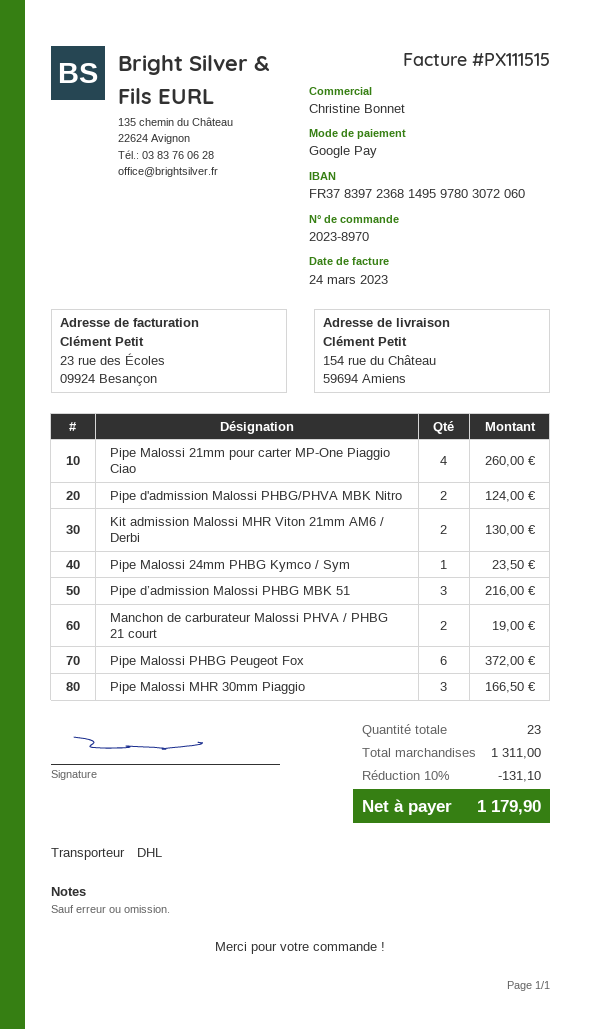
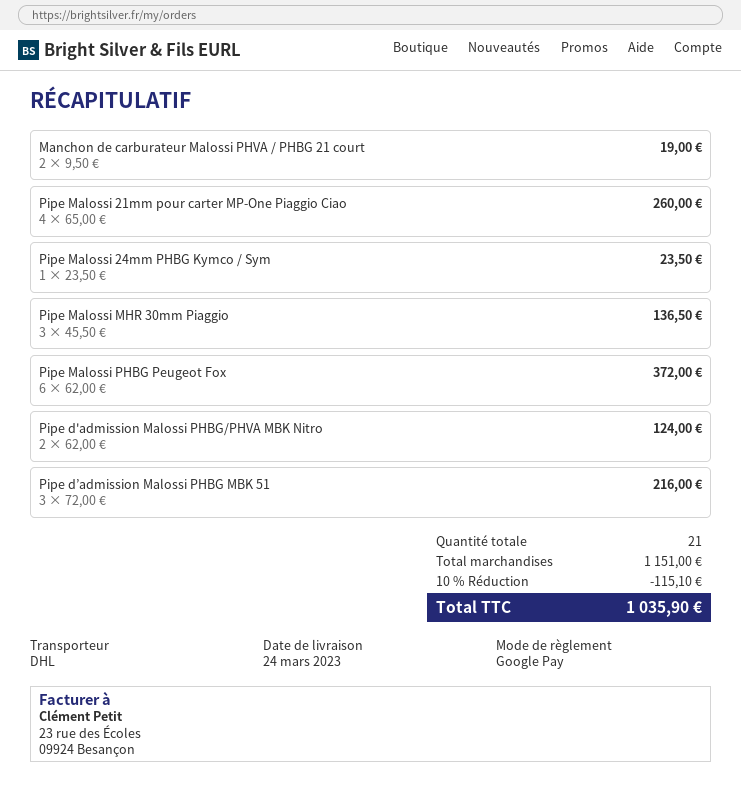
Kit admission Malossi MHR Viton 21mm AM6 / Derbi: 2 for 130.00 -> none
Pipe Malossi MHR 30mm Piaggio: 3 for 166.50 -> 3 for 136.50
total quantity: 23 -> 21
subtotal: 1311.00 -> 1151.00
discount: 10% = 131.10 -> 10% = 115.10
total: 1179.90 -> 1035.90

